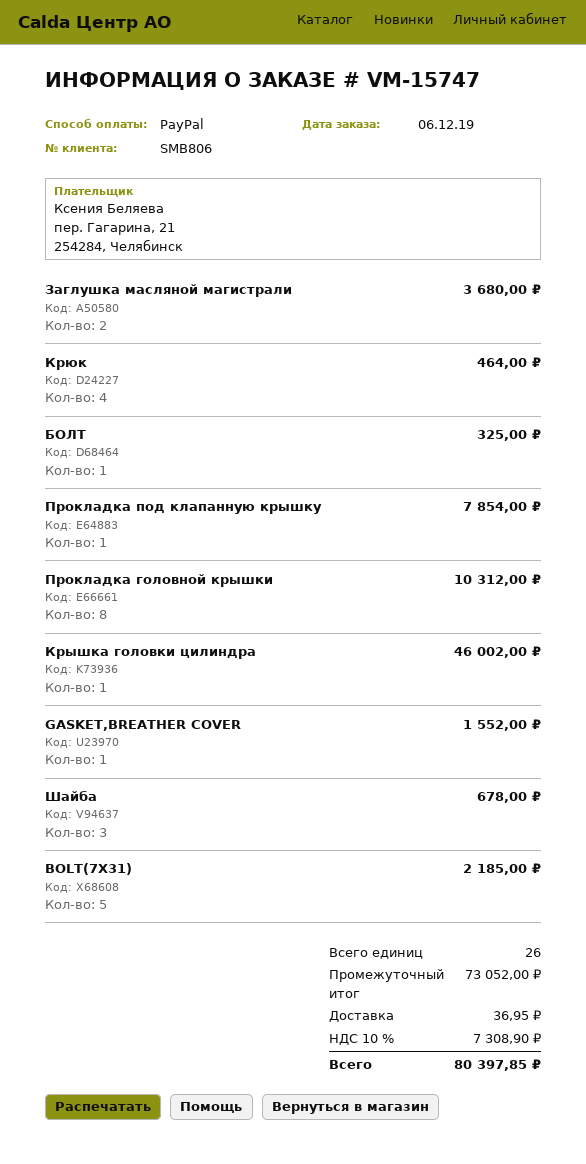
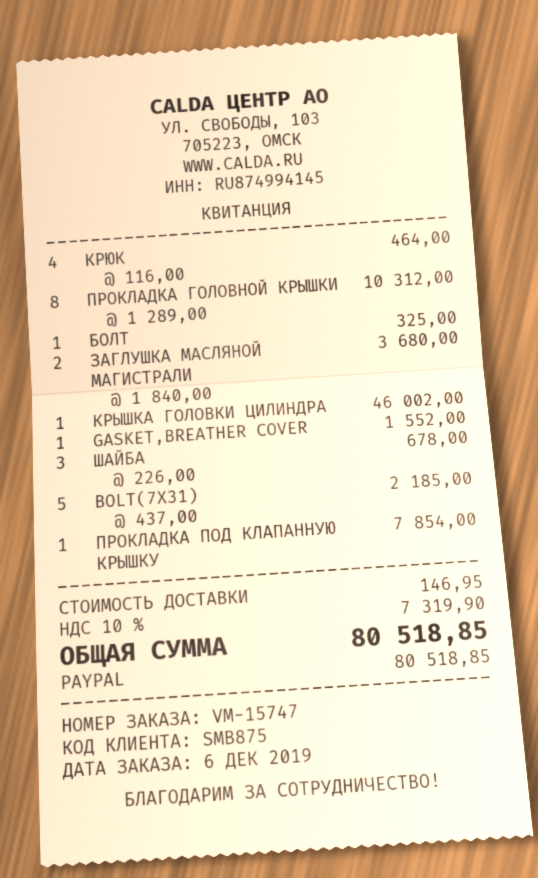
customer number: SMB806 -> SMB875
shipping: 36.95 -> 146.95
tax: 10% = 7308.90 -> 10% = 7319.90
total: 80397.85 -> 80518.85

